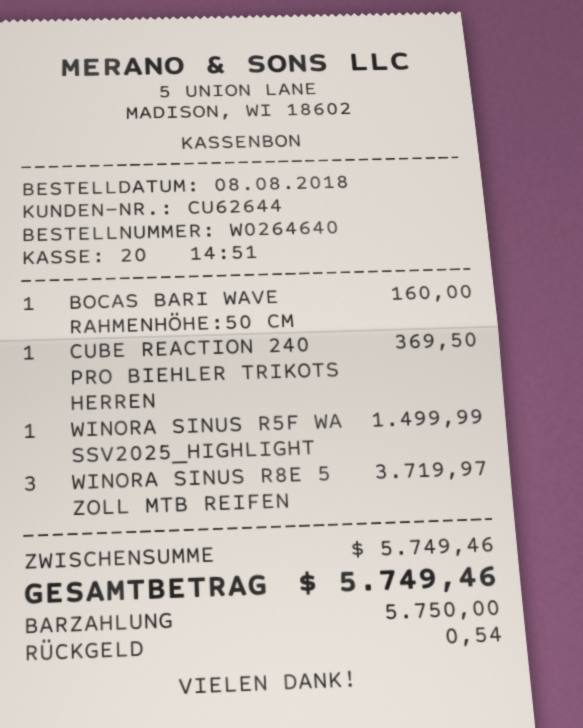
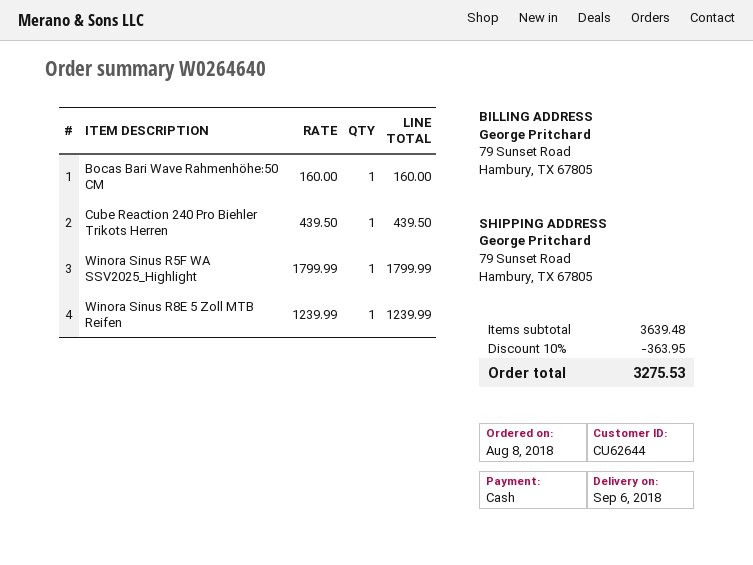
CUBE REACTION 240 PRO BIEHLER TRIKOTS HERREN: 1 for 369.50 -> 1 for 439.50
WINORA SINUS R5F WA SSV2025_HIGHLIGHT: 1 for 1499.99 -> 1 for 1799.99
WINORA SINUS R8E 5 ZOLL MTB REIFEN: 3 for 3719.97 -> 1 for 1239.99
subtotal: 5749.46 -> 3639.48
discount: none -> 10% = 363.95
total: 5749.46 -> 3275.53

